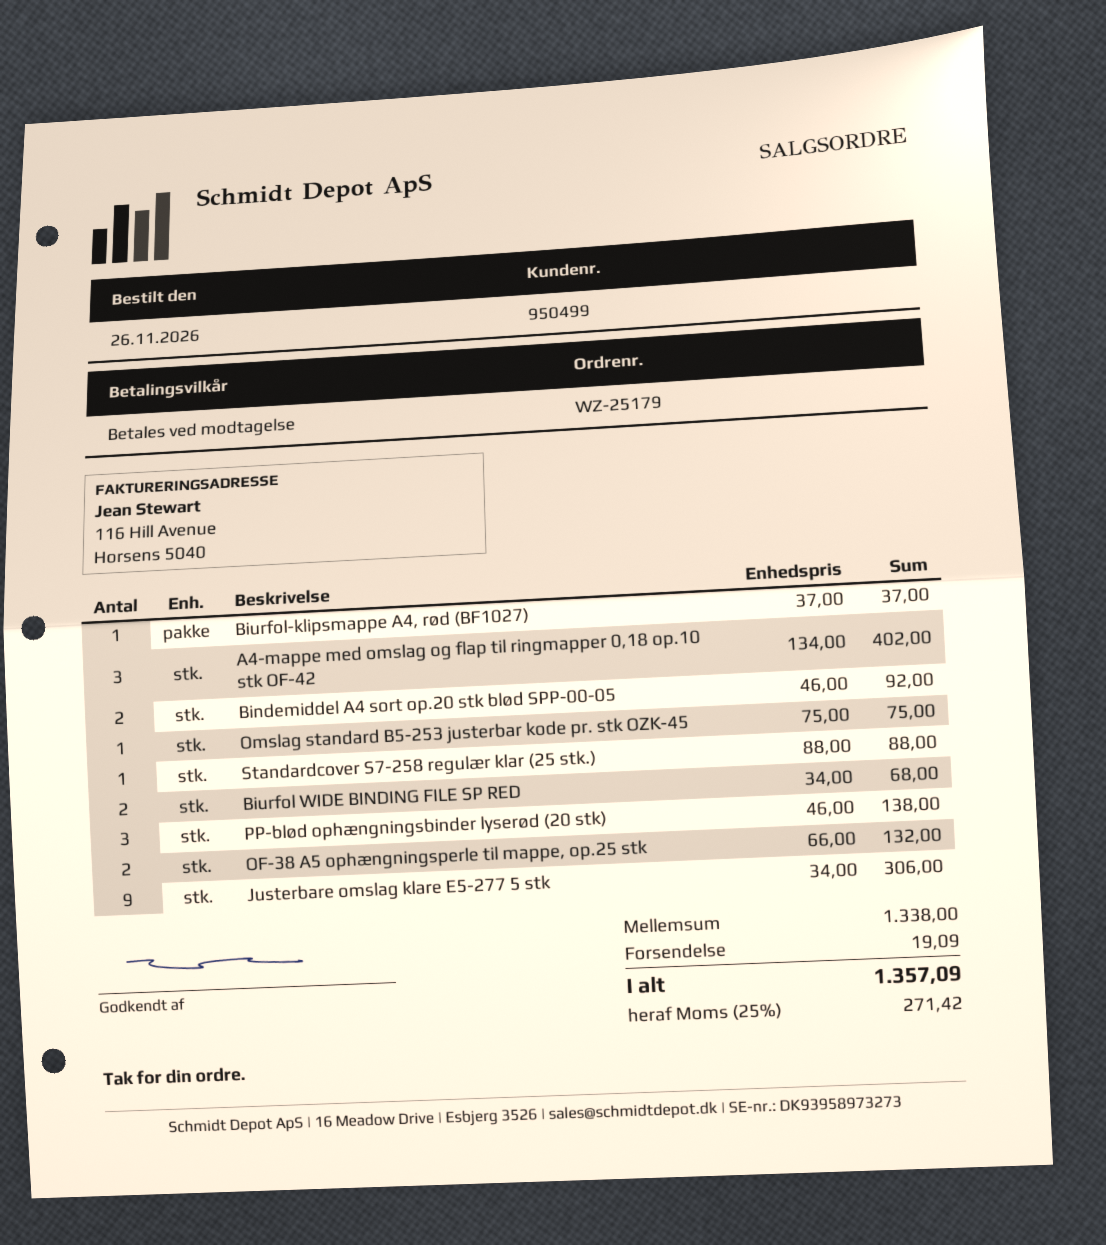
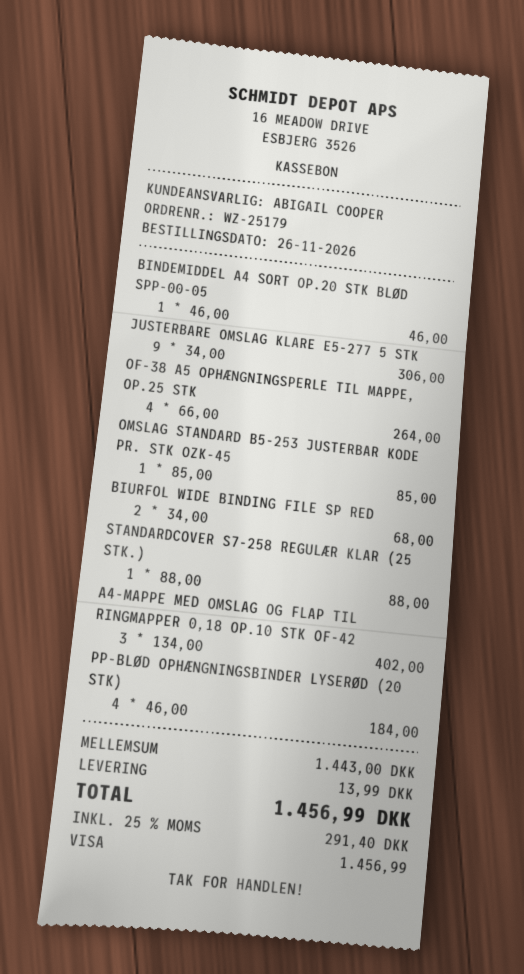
Biurfol-klipsmappe A4, rød (BF1027): 1 x 37.00 = 37.00 -> none
Bindemiddel A4 sort op.20 stk blød SPP-00-05: 2 x 46.00 = 92.00 -> 1 x 46.00 = 46.00
Omslag standard B5-253 justerbar kode pr. stk OZK-45: 1 x 75.00 = 75.00 -> 1 x 85.00 = 85.00
PP-blød ophængningsbinder lyserød (20 stk): 3 x 46.00 = 138.00 -> 4 x 46.00 = 184.00
OF-38 A5 ophængningsperle til mappe, op.25 stk: 2 x 66.00 = 132.00 -> 4 x 66.00 = 264.00
subtotal: 1338.00 -> 1443.00
shipping: 19.09 -> 13.99
tax: 25% = 271.42 -> 25% = 291.40
total: 1357.09 -> 1456.99

